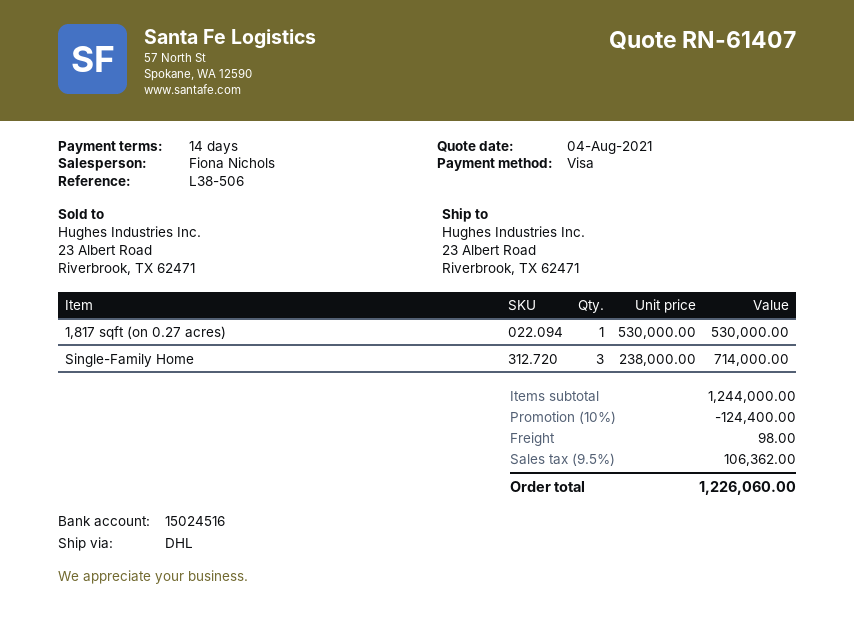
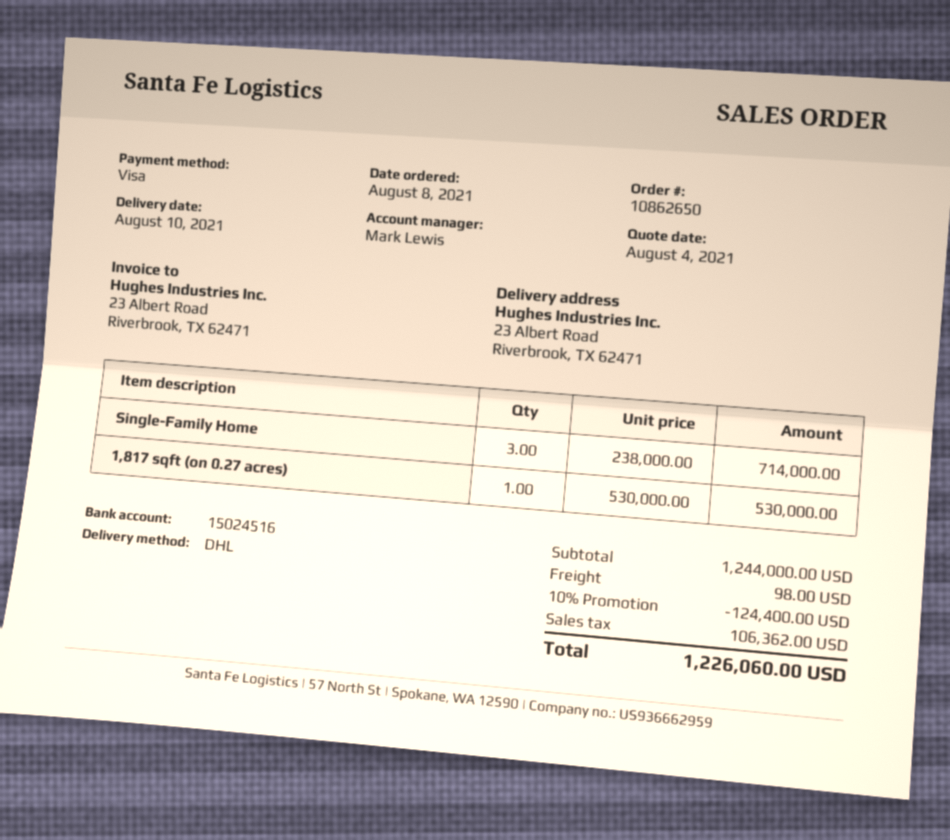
sales rep: Fiona Nichols -> Mark Lewis

